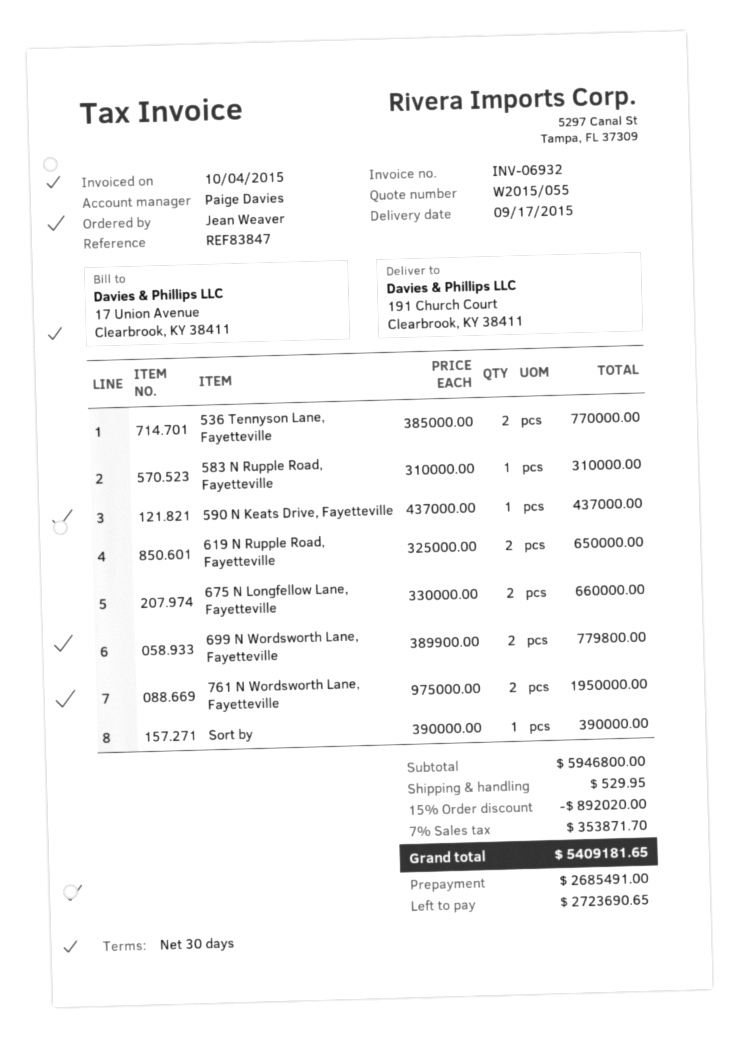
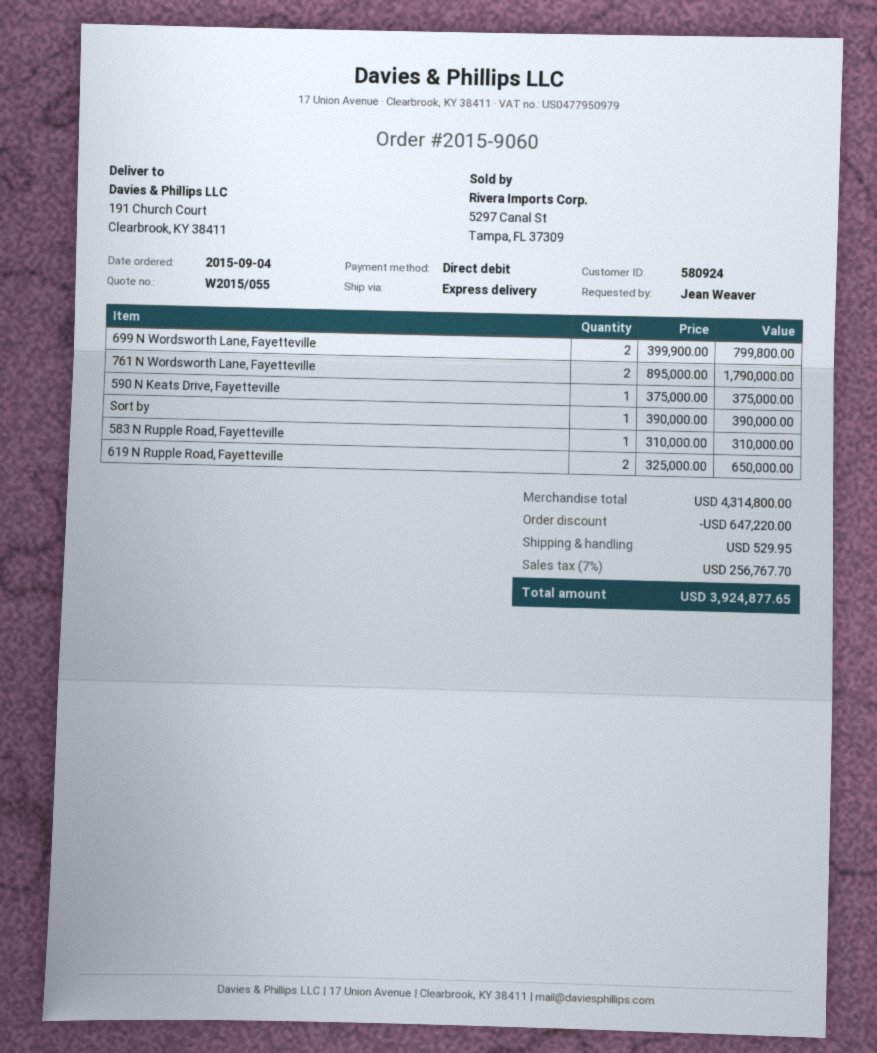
536 Tennyson Lane, Fayetteville: 2 x 385000.00 = 770000.00 -> none
590 N Keats Drive, Fayetteville: 1 x 437000.00 = 437000.00 -> 1 x 375000.00 = 375000.00
675 N Longfellow Lane, Fayetteville: 2 x 330000.00 = 660000.00 -> none
699 N Wordsworth Lane, Fayetteville: 2 x 389900.00 = 779800.00 -> 2 x 399900.00 = 799800.00
761 N Wordsworth Lane, Fayetteville: 2 x 975000.00 = 1950000.00 -> 2 x 895000.00 = 1790000.00
subtotal: 5946800.00 -> 4314800.00
discount: 892020.00 -> 647220.00
tax: 7% = 353871.70 -> 7% = 256767.70
total: 5409181.65 -> 3924877.65

